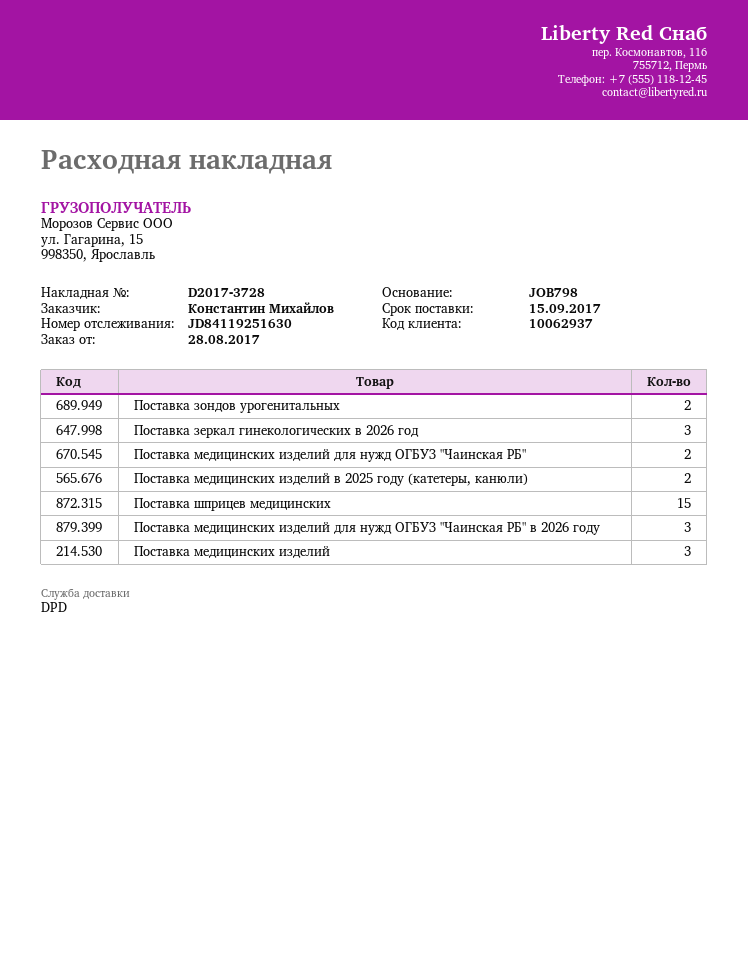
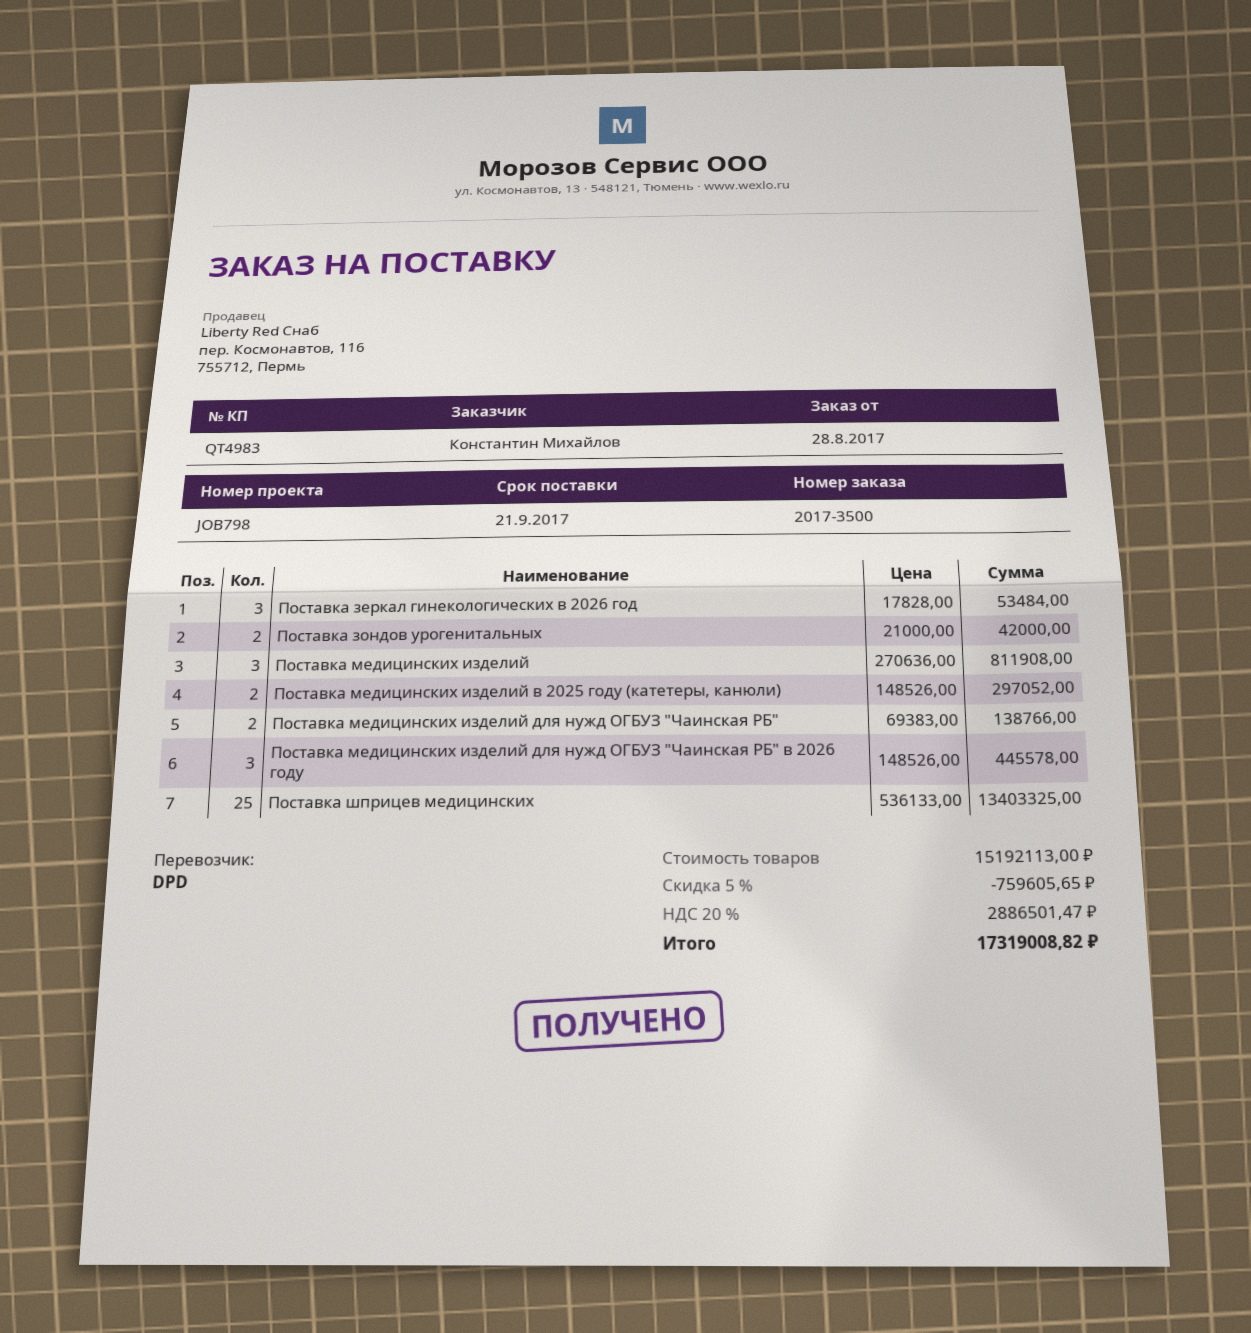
delivery date: 2017-09-15 -> 2017-09-21
Поставка шприцев медицинских: 15 -> 25

